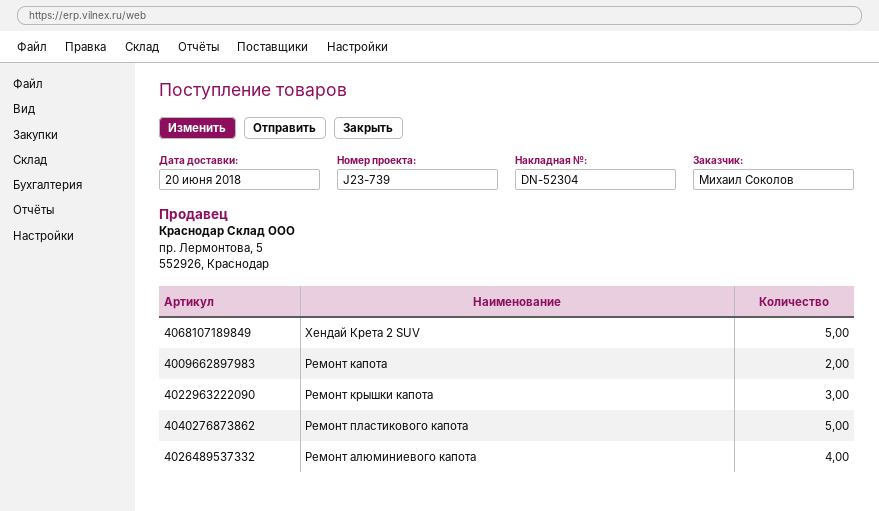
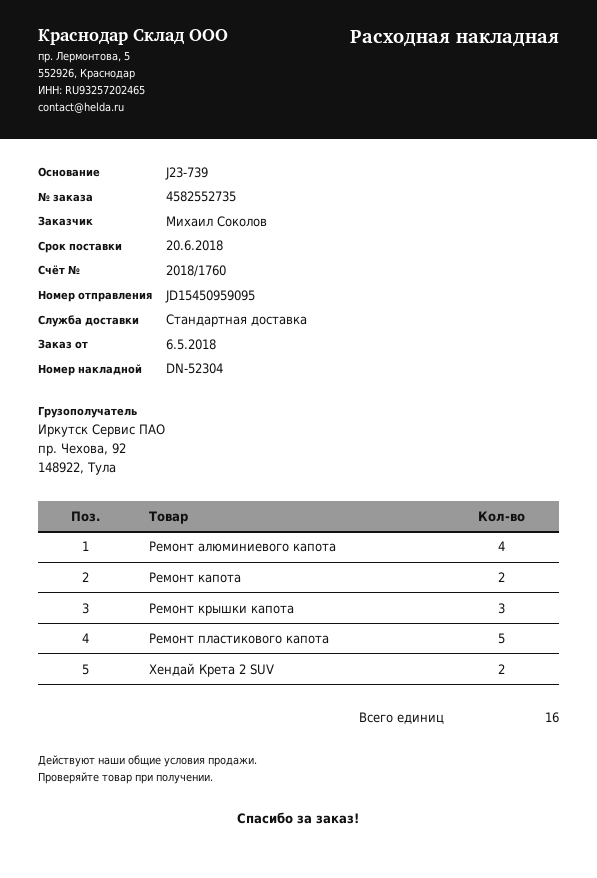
Хендай Крета 2 SUV: 5 -> 2

